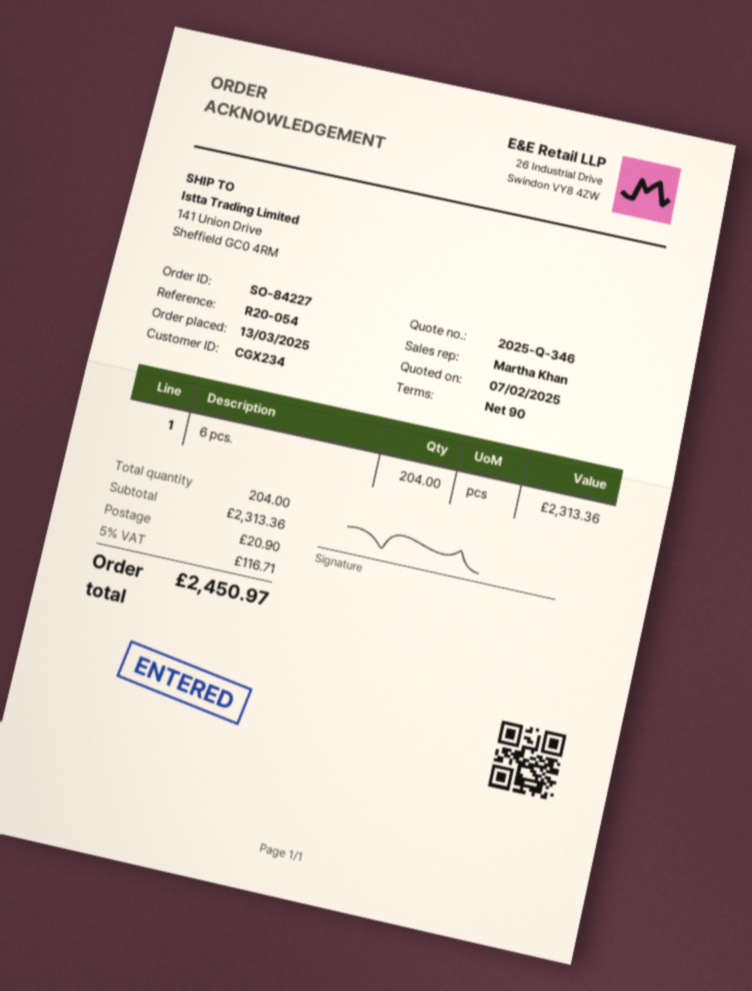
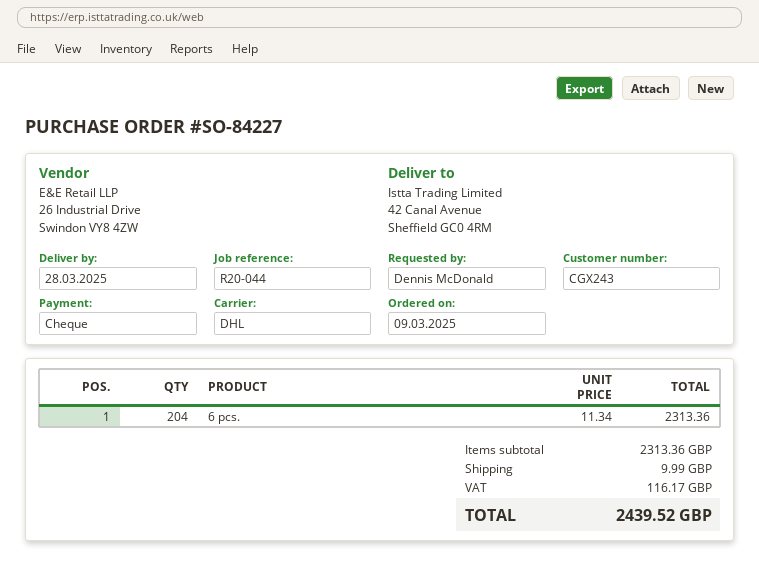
order date: 2025-03-13 -> 2025-03-09
customer number: CGX234 -> CGX243
reference: R20-054 -> R20-044
ship to: 141 Union Drive, Sheffield GC0 4RM -> 42 Canal Avenue, Sheffield GC0 4RM
shipping: 20.90 -> 9.99
tax: 116.71 -> 116.17
total: 2450.97 -> 2439.52

